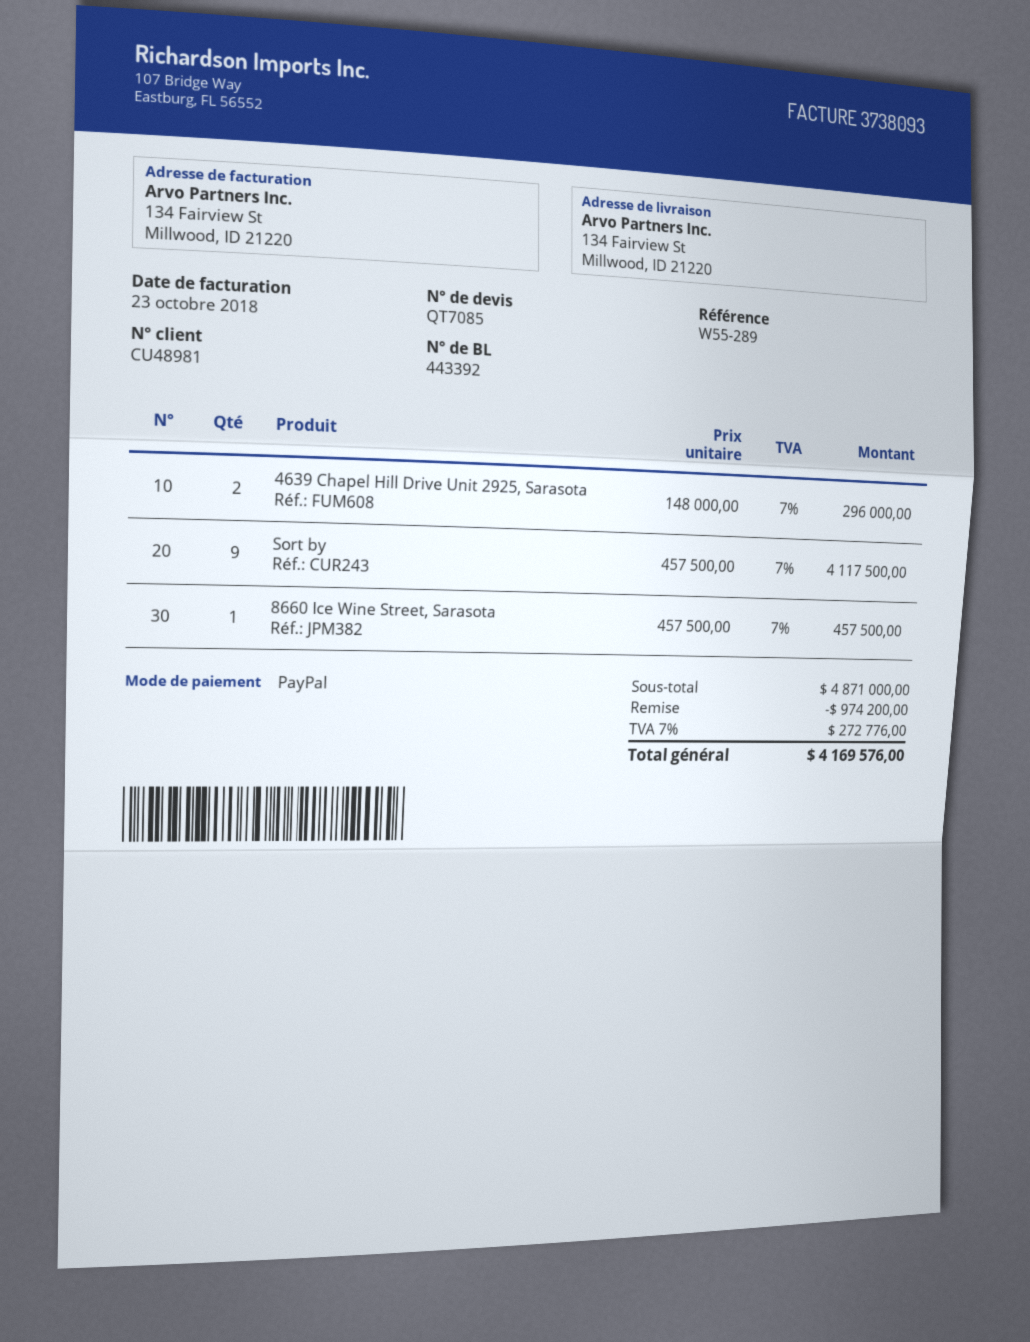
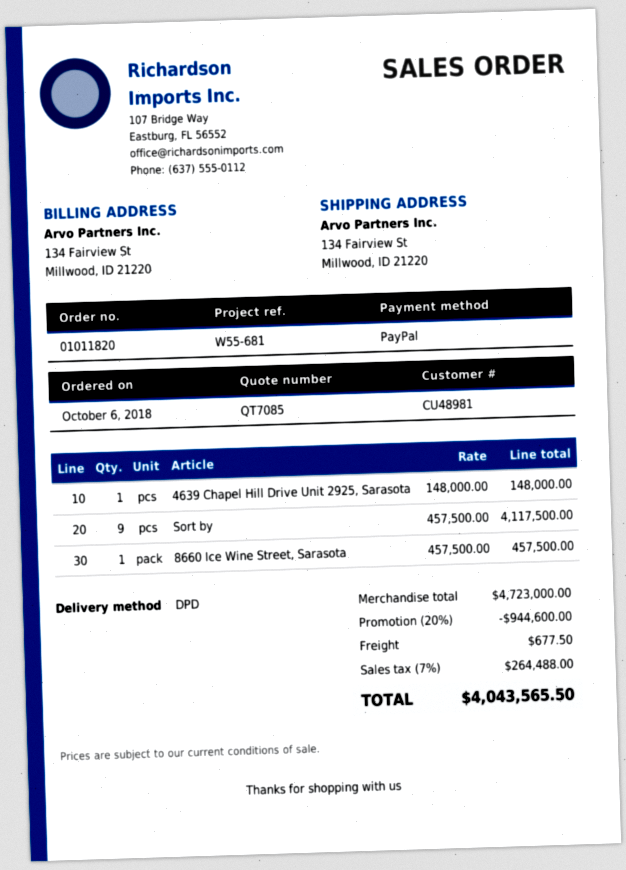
reference: W55-289 -> W55-681
4639 Chapel Hill Drive Unit 2925, Sarasota: 2 x 148000.00 = 296000.00 -> 1 x 148000.00 = 148000.00
subtotal: 4871000.00 -> 4723000.00
discount: 974200.00 -> 944600.00
shipping: none -> 677.50
tax: 7% = 272776.00 -> 7% = 264488.00
total: 4169576.00 -> 4043565.50

